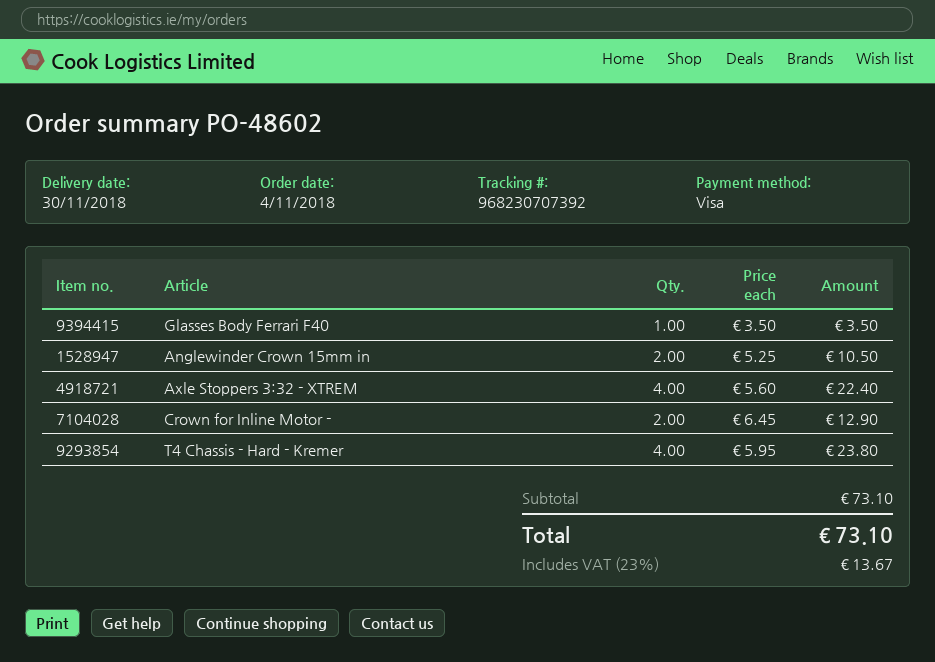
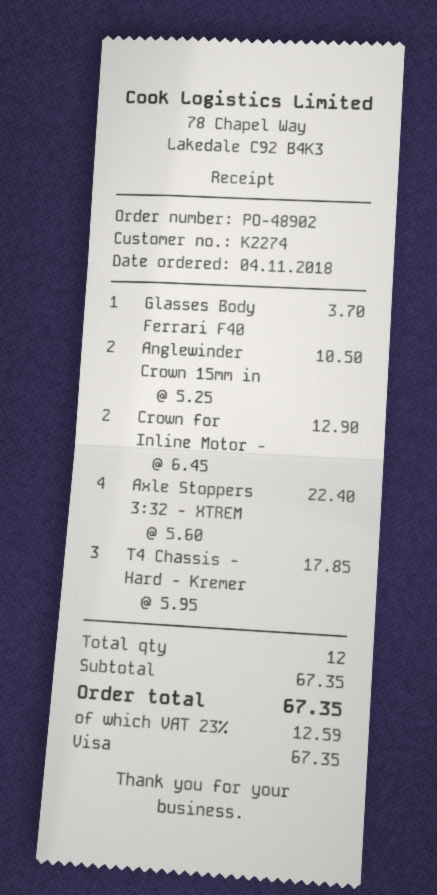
order number: PO-48602 -> PO-48902
Glasses Body Ferrari F40: 1 x 3.50 = 3.50 -> 1 x 3.70 = 3.70
T4 Chassis - Hard - Kremer: 4 x 5.95 = 23.80 -> 3 x 5.95 = 17.85
subtotal: 73.10 -> 67.35
tax: 23% = 13.67 -> 23% = 12.59
total: 73.10 -> 67.35

